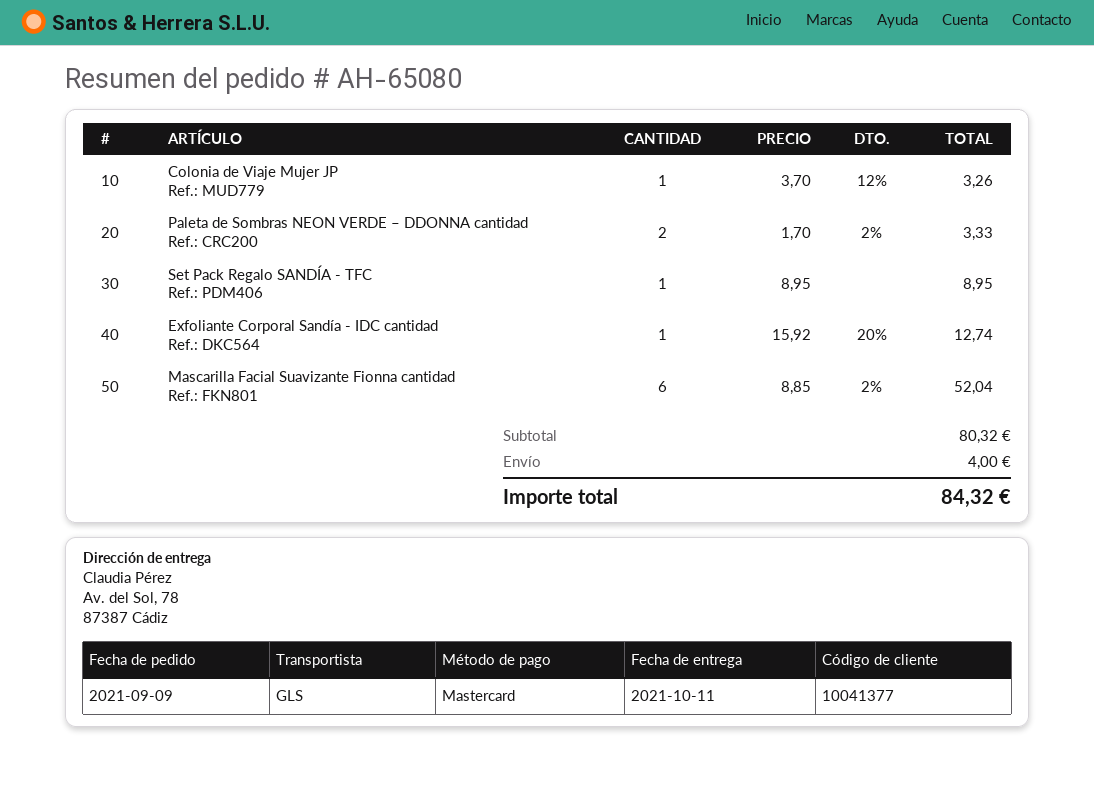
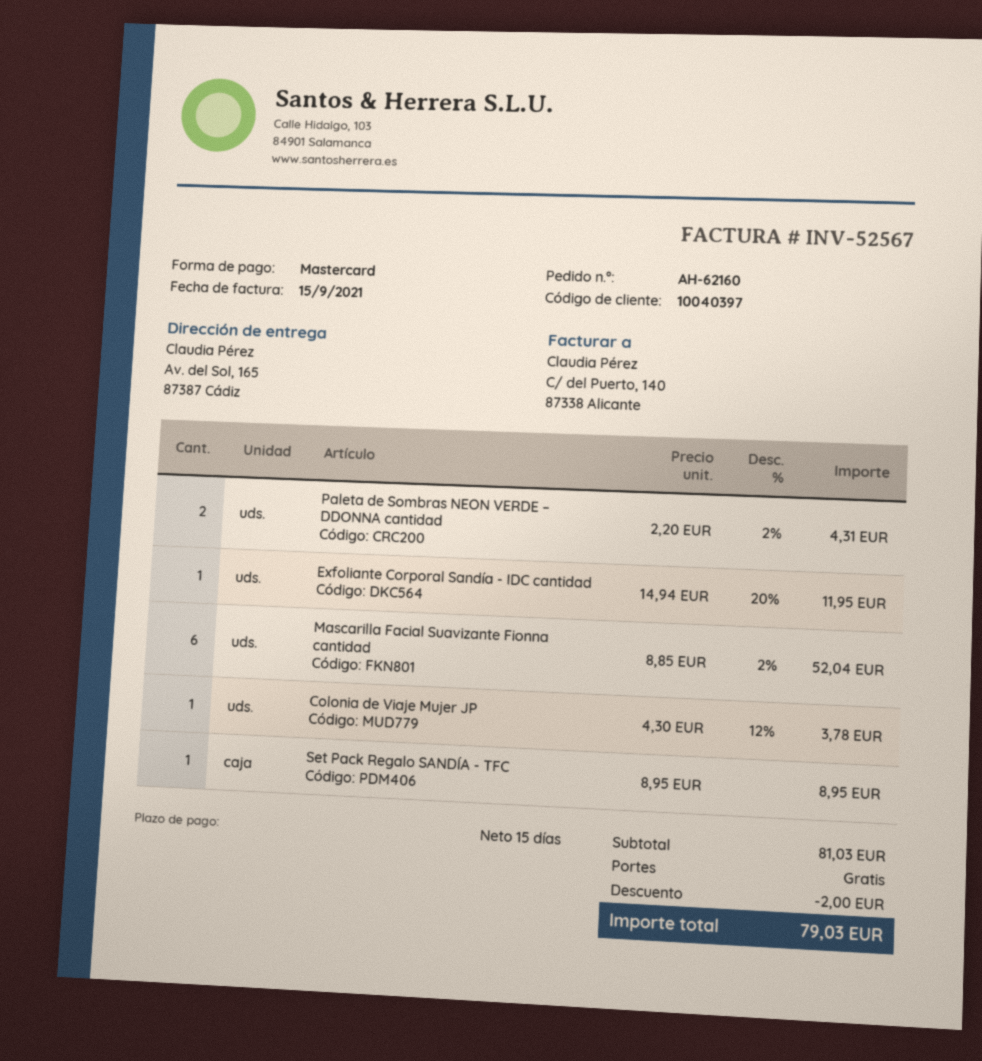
order number: AH-65080 -> AH-62160
customer number: 10041377 -> 10040397
ship to: Av. del Sol, 78, 87387 Cádiz -> Av. del Sol, 165, 87387 Cádiz
Colonia de Viaje Mujer JP: 1 x 3.70 - 12% = 3.26 -> 1 x 4.30 - 12% = 3.78
Paleta de Sombras NEON VERDE – DDONNA cantidad: 2 x 1.70 - 2% = 3.33 -> 2 x 2.20 - 2% = 4.31
Exfoliante Corporal Sandía - IDC cantidad: 1 x 15.92 - 20% = 12.74 -> 1 x 14.94 - 20% = 11.95
subtotal: 80.32 -> 81.03
discount: none -> 2.00
shipping: 4.00 -> 0.00
total: 84.32 -> 79.03

